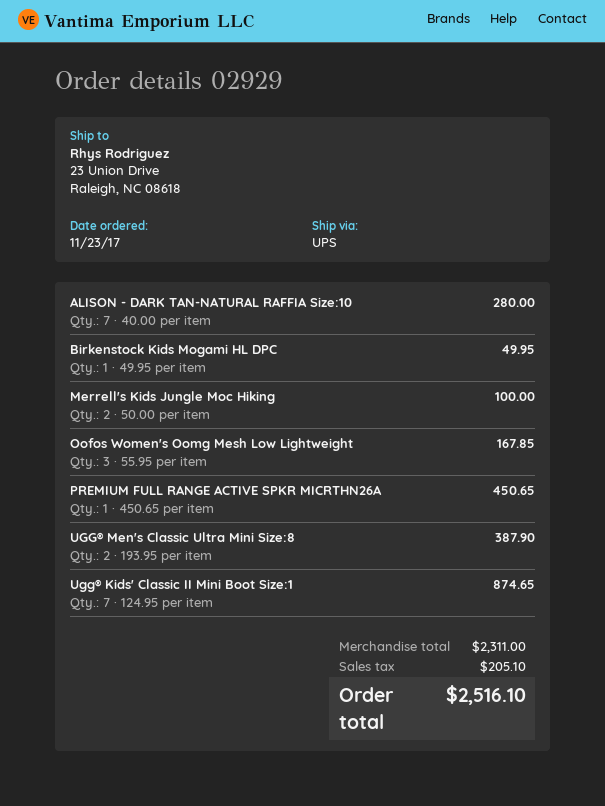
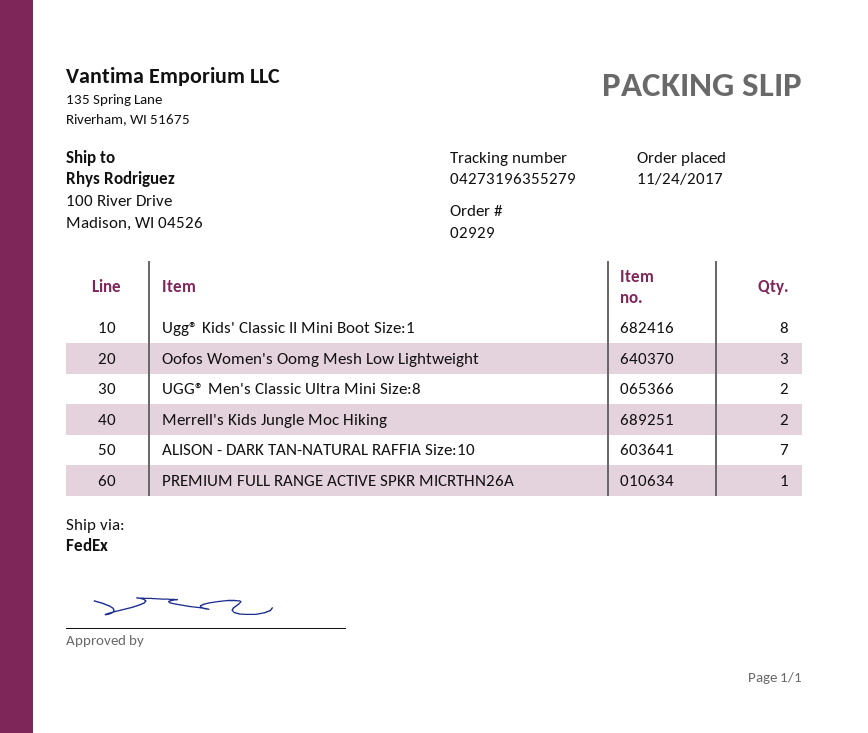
order date: 2017-11-23 -> 2017-11-24
shipping method: UPS -> FedEx
ship to: 23 Union Drive, Raleigh, NC 08618 -> 100 River Drive, Madison, WI 04526
Birkenstock Kids Mogami HL DPC: 1 -> none
Ugg® Kids' Classic II Mini Boot Size:1: 7 -> 8

